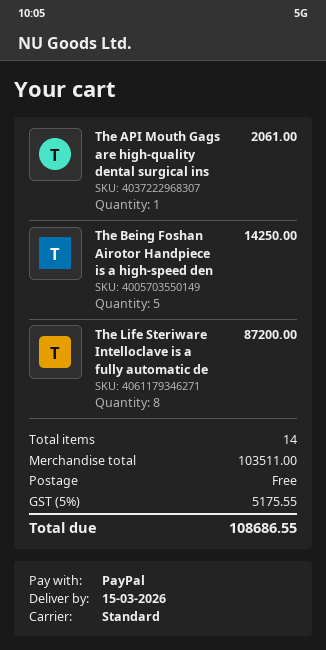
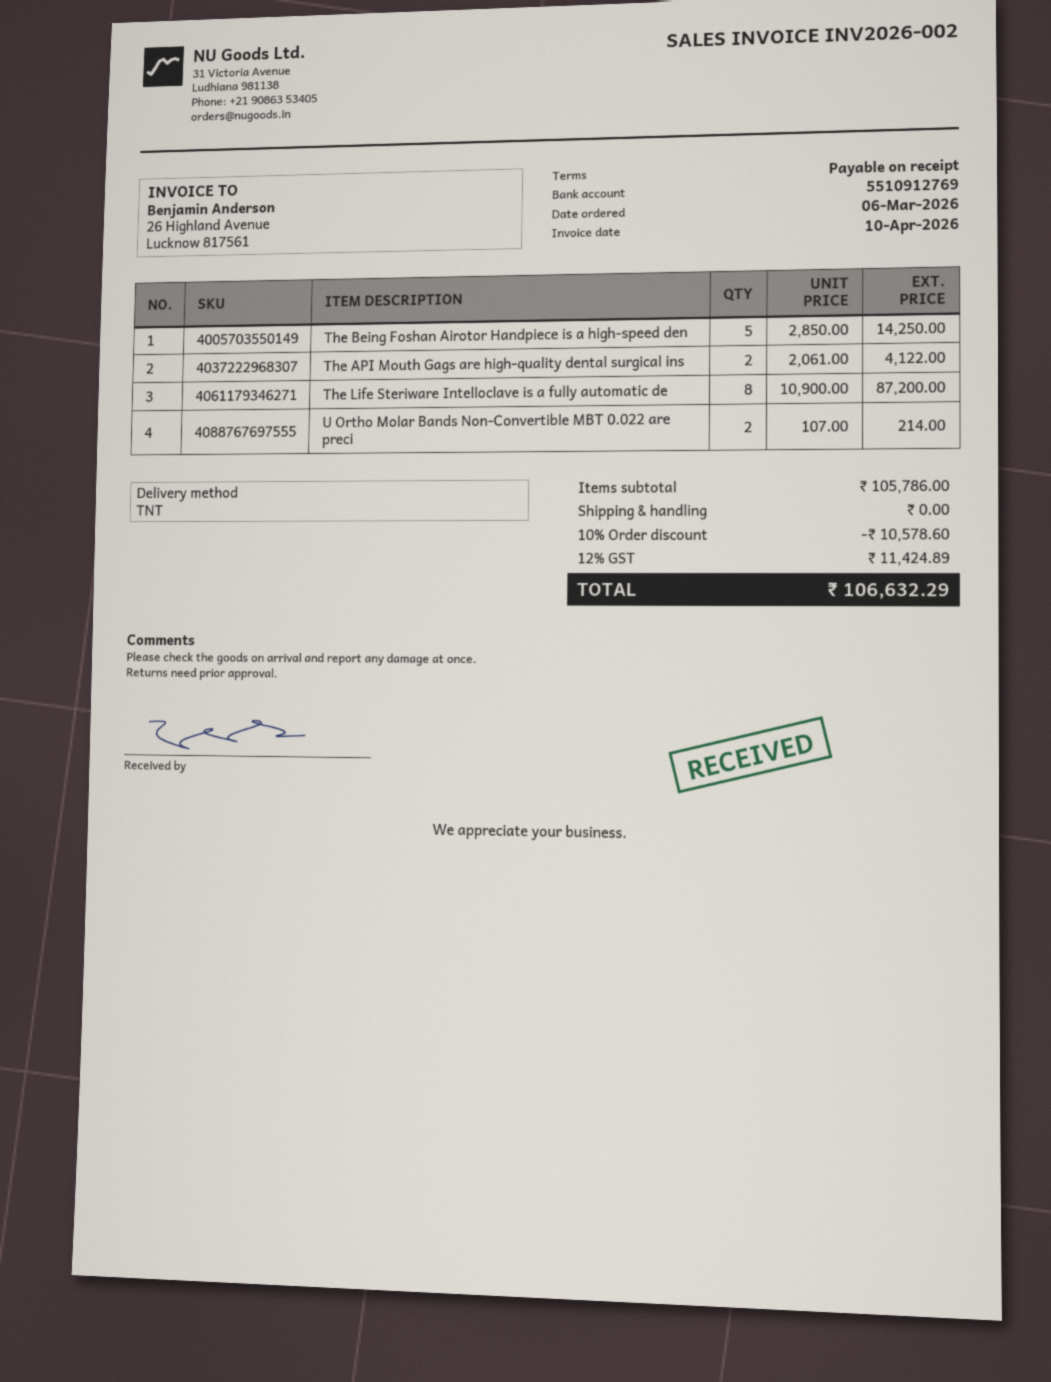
shipping method: standard -> TNT
The API Mouth Gags are high-quality dental surgical ins: 1 for 2061.00 -> 2 for 4122.00
U Ortho Molar Bands Non-Convertible MBT 0.022 are preci: none -> 2 for 214.00
subtotal: 103511.00 -> 105786.00
discount: none -> 10% = 10578.60
tax: 5% = 5175.55 -> 12% = 11424.89
total: 108686.55 -> 106632.29

